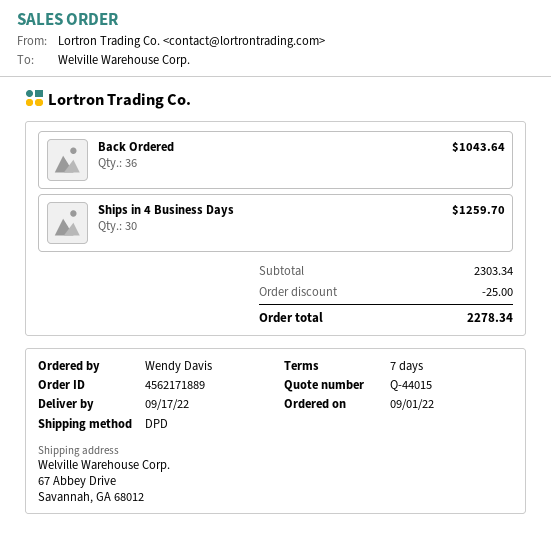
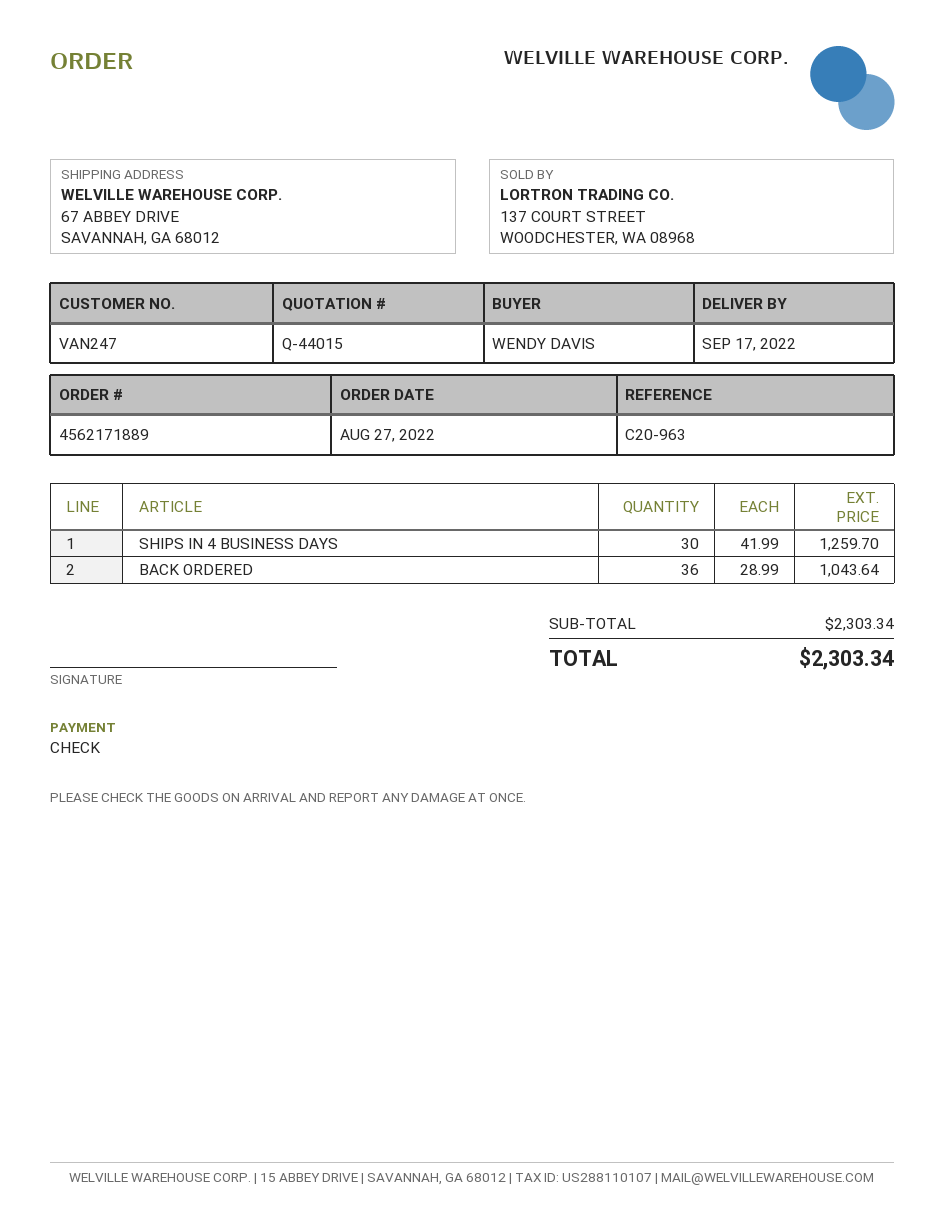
order date: 2022-09-01 -> 2022-08-27
discount: 25.00 -> none
total: 2278.34 -> 2303.34

